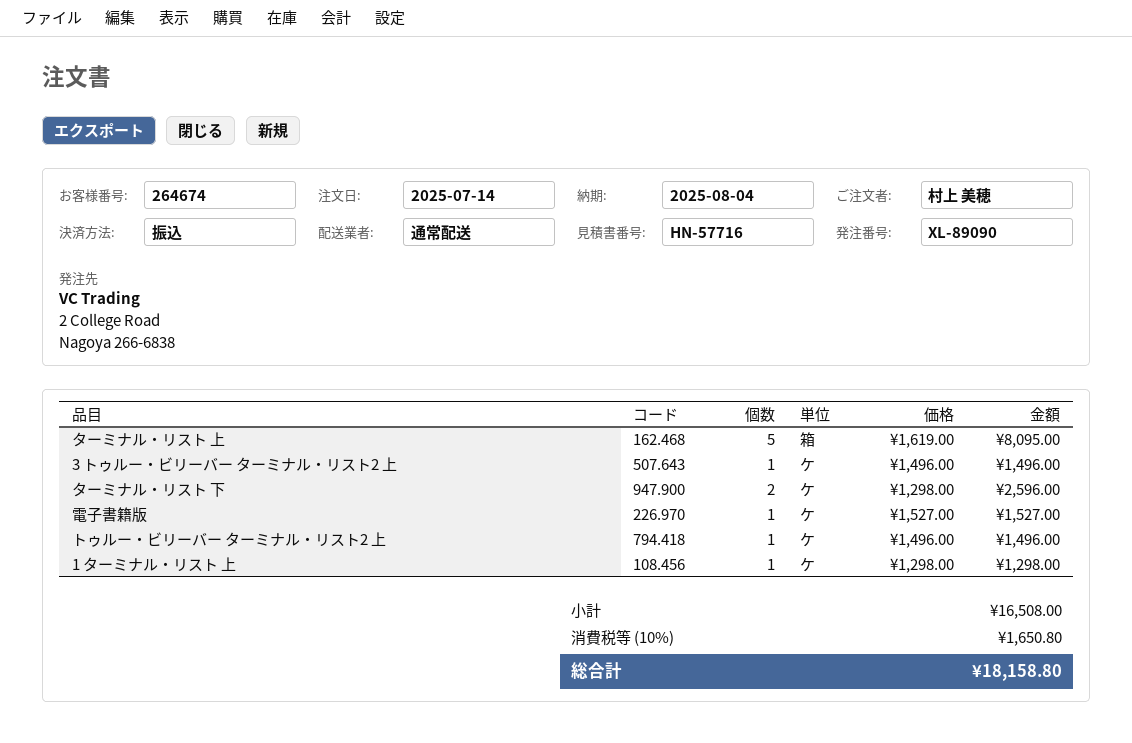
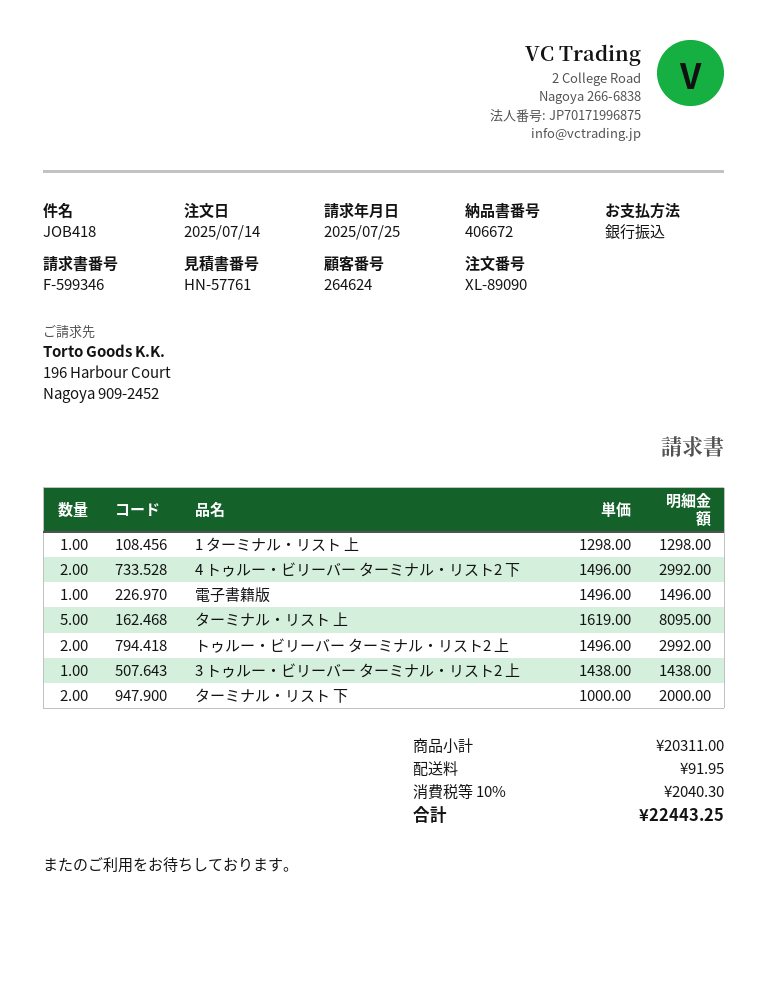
quote number: HN-57716 -> HN-57761
customer number: 264674 -> 264624
3 トゥルー・ビリーバー ターミナル・リスト2 上: 1 x 1496.00 = 1496.00 -> 1 x 1438.00 = 1438.00
ターミナル・リスト 下: 2 x 1298.00 = 2596.00 -> 2 x 1000.00 = 2000.00
電子書籍版: 1 x 1527.00 = 1527.00 -> 1 x 1496.00 = 1496.00
トゥルー・ビリーバー ターミナル・リスト2 上: 1 x 1496.00 = 1496.00 -> 2 x 1496.00 = 2992.00
4 トゥルー・ビリーバー ターミナル・リスト2 下: none -> 2 x 1496.00 = 2992.00
subtotal: 16508.00 -> 20311.00
shipping: none -> 91.95
tax: 10% = 1650.80 -> 10% = 2040.30
total: 18158.80 -> 22443.25

